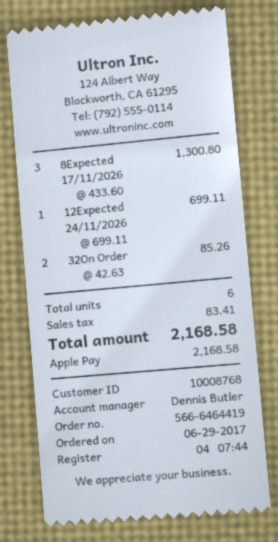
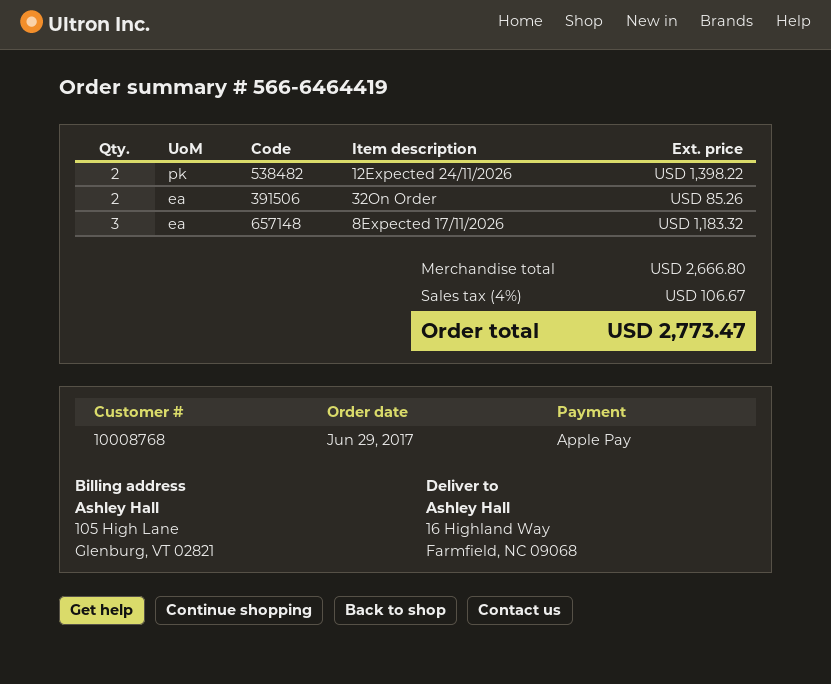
8Expected 17/11/2026: 3 for 1300.80 -> 3 for 1183.32
12Expected 24/11/2026: 1 for 699.11 -> 2 for 1398.22
tax: 83.41 -> 106.67
total: 2168.58 -> 2773.47

